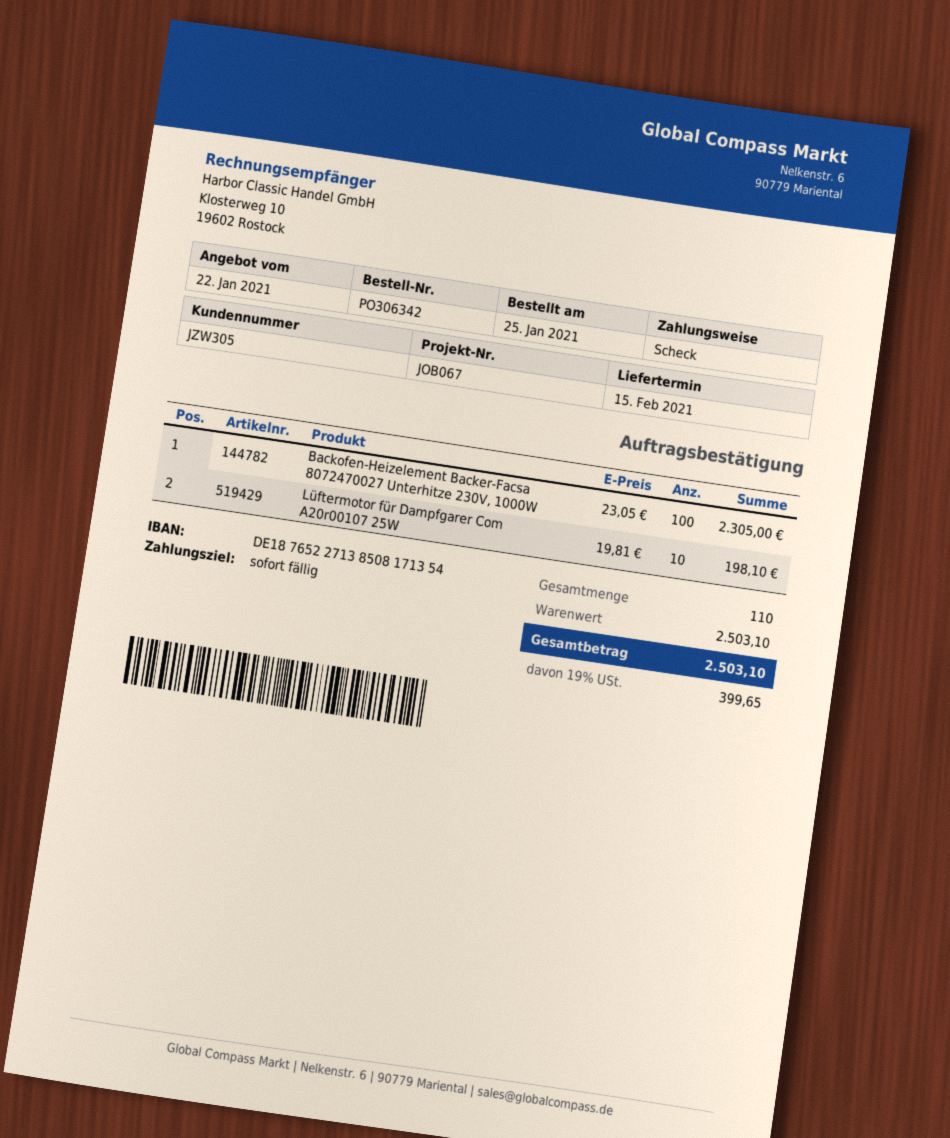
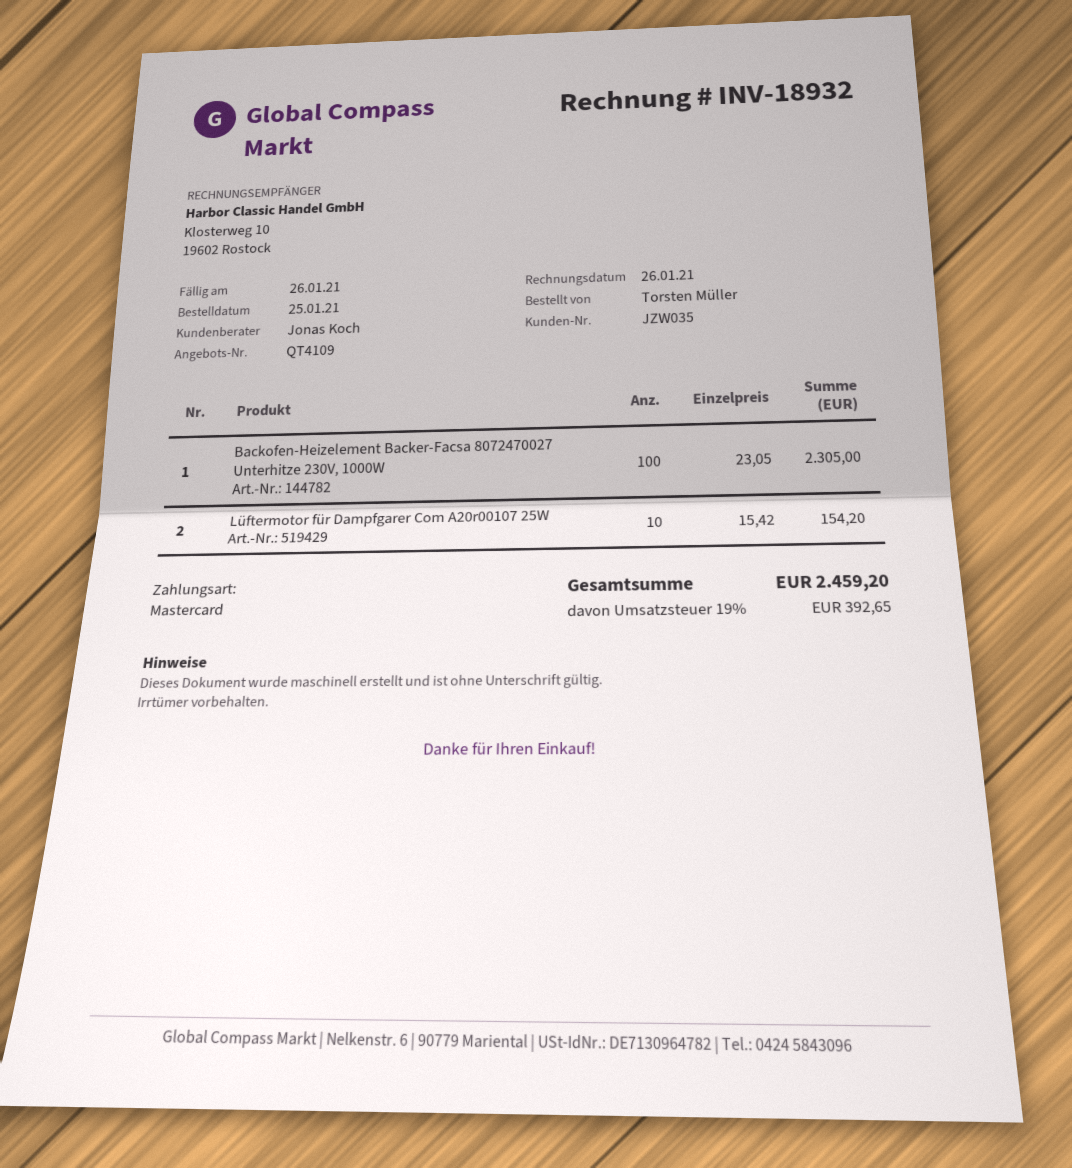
customer number: JZW305 -> JZW035
payment method: cheque -> Mastercard
Lüftermotor für Dampfgarer Com A20r00107 25W: 10 x 19.81 = 198.10 -> 10 x 15.42 = 154.20
tax: 19% = 399.65 -> 19% = 392.65
total: 2503.10 -> 2459.20

